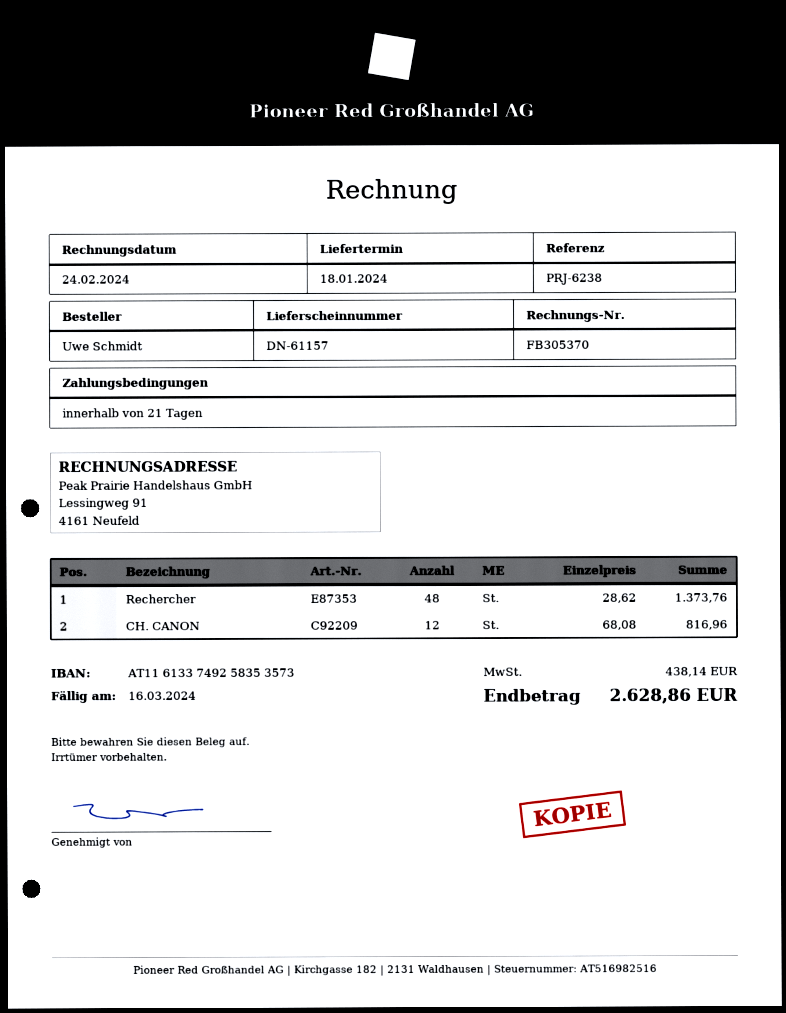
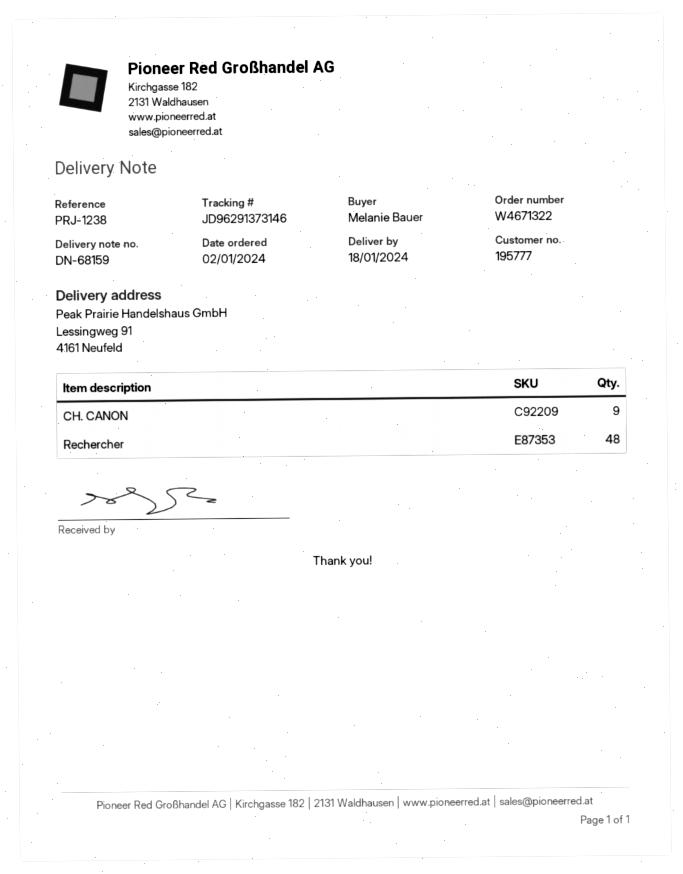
delivery note number: DN-61157 -> DN-68159
reference: PRJ-6238 -> PRJ-1238
ordered by: Uwe Schmidt -> Melanie Bauer
CH. CANON: 12 -> 9

